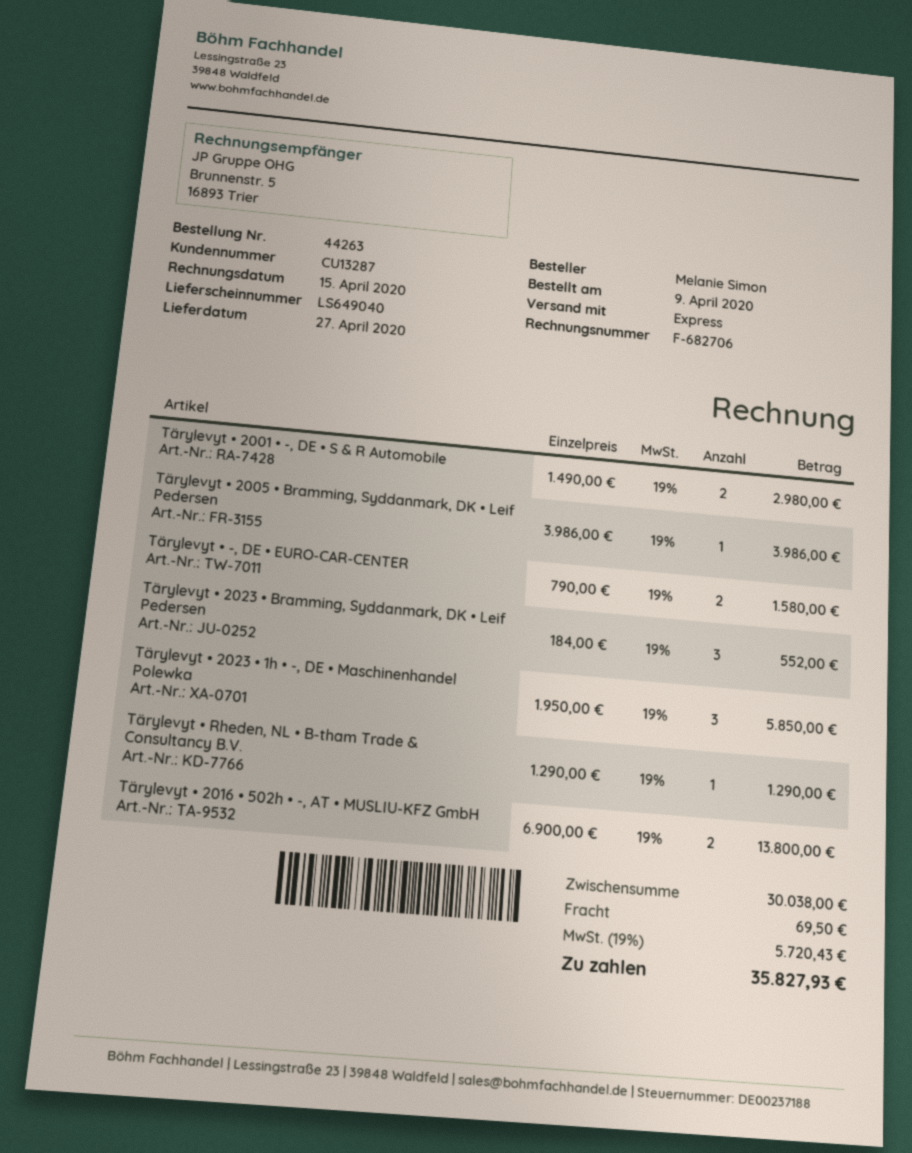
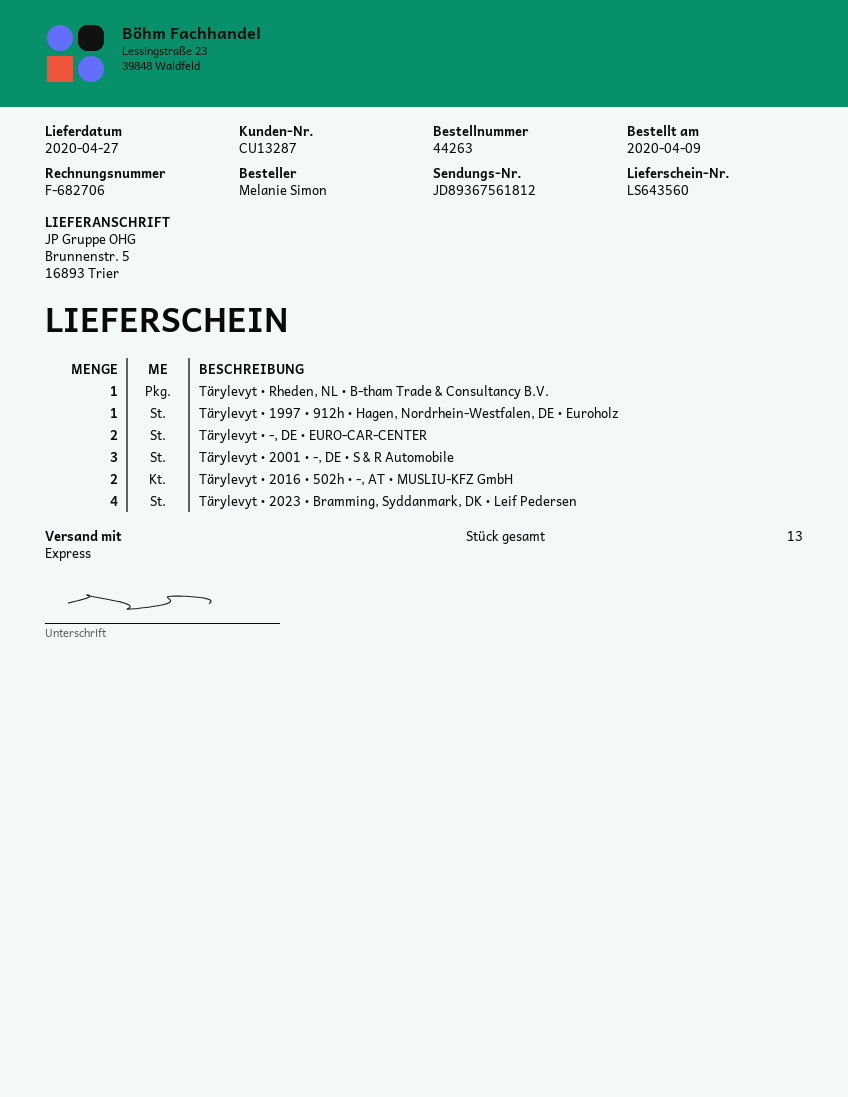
delivery note number: LS649040 -> LS643560
Tärylevyt • 2001 • -, DE • S & R Automobile: 2 -> 3
Tärylevyt • 2005 • Bramming, Syddanmark, DK • Leif Pedersen: 1 -> none
Tärylevyt • 2023 • Bramming, Syddanmark, DK • Leif Pedersen: 3 -> 4
Tärylevyt • 2023 • 1h • -, DE • Maschinenhandel Polewka: 3 -> none
Tärylevyt • 1997 • 912h • Hagen, Nordrhein-Westfalen, DE • Euroholz: none -> 1

